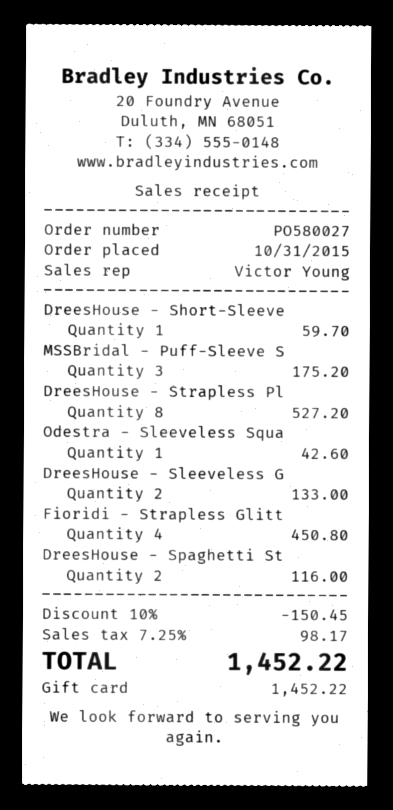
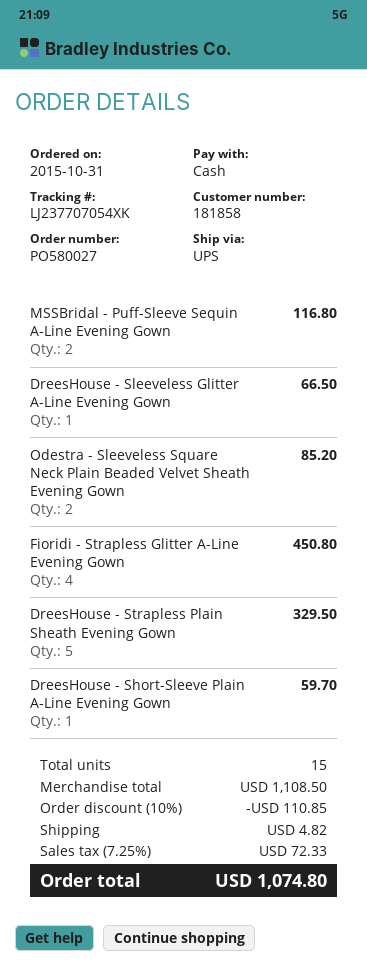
payment method: gift card -> cash
MSSBridal - Puff-Sleeve S: 3 for 175.20 -> 2 for 116.80
DreesHouse - Strapless Pl: 8 for 527.20 -> 5 for 329.50
Odestra - Sleeveless Squa: 1 for 42.60 -> 2 for 85.20
DreesHouse - Sleeveless G: 2 for 133.00 -> 1 for 66.50
DreesHouse - Spaghetti St: 2 for 116.00 -> none
discount: 10% = 150.45 -> 10% = 110.85
shipping: none -> 4.82
tax: 7.25% = 98.17 -> 7.25% = 72.33
total: 1452.22 -> 1074.80

